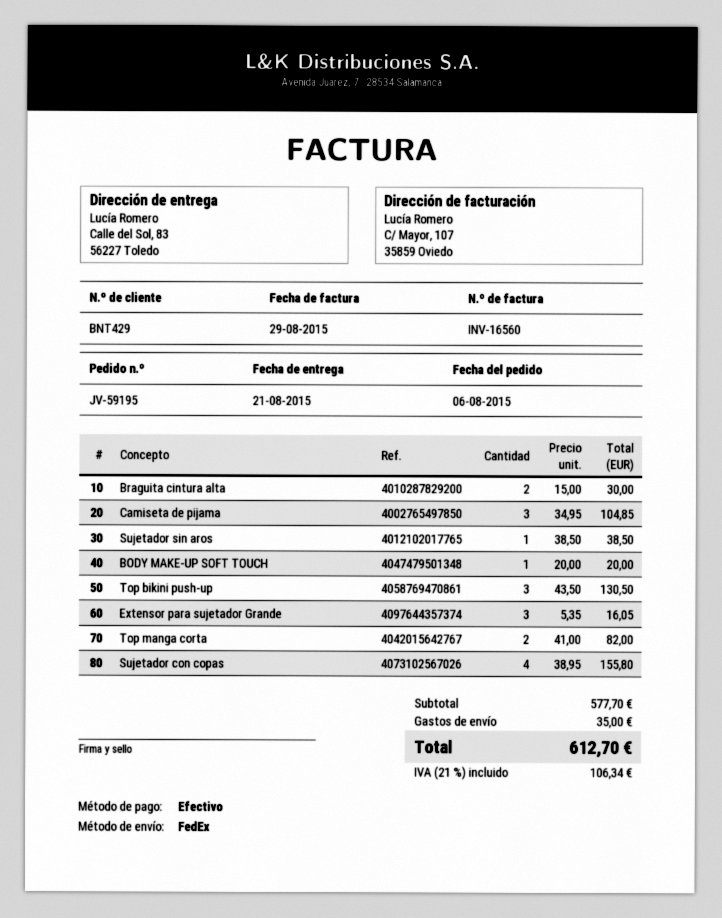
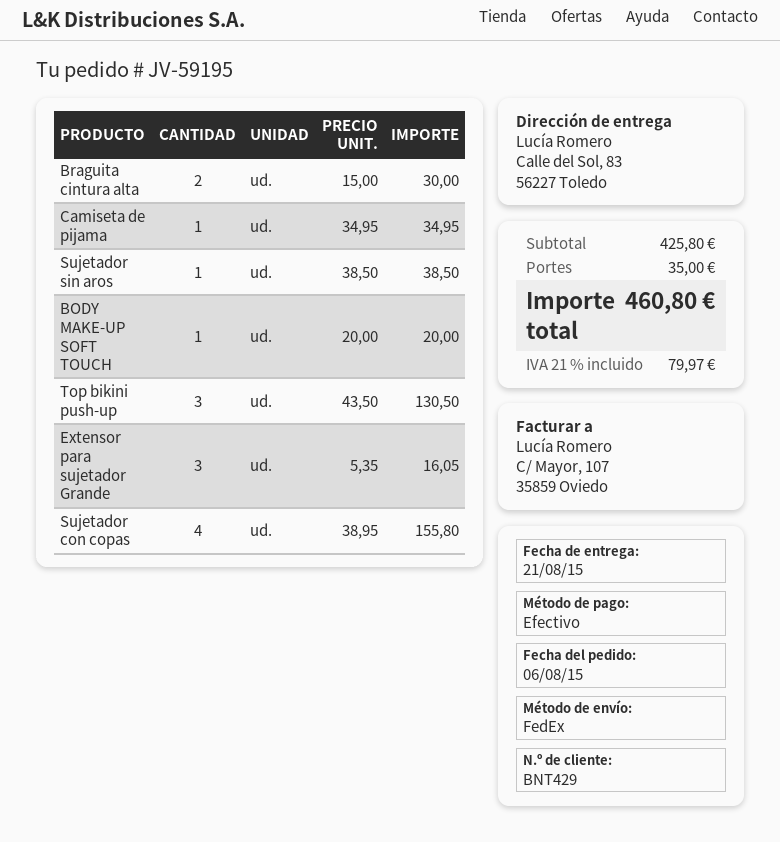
Camiseta de pijama: 3 x 34.95 = 104.85 -> 1 x 34.95 = 34.95
Top manga corta: 2 x 41.00 = 82.00 -> none
subtotal: 577.70 -> 425.80
tax: 21% = 106.34 -> 21% = 79.97
total: 612.70 -> 460.80

